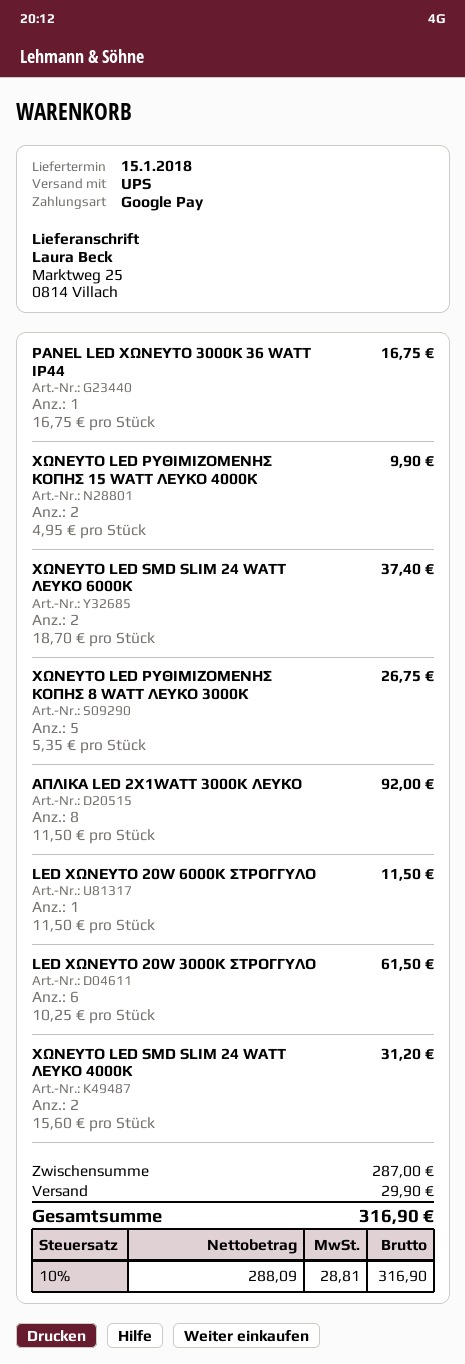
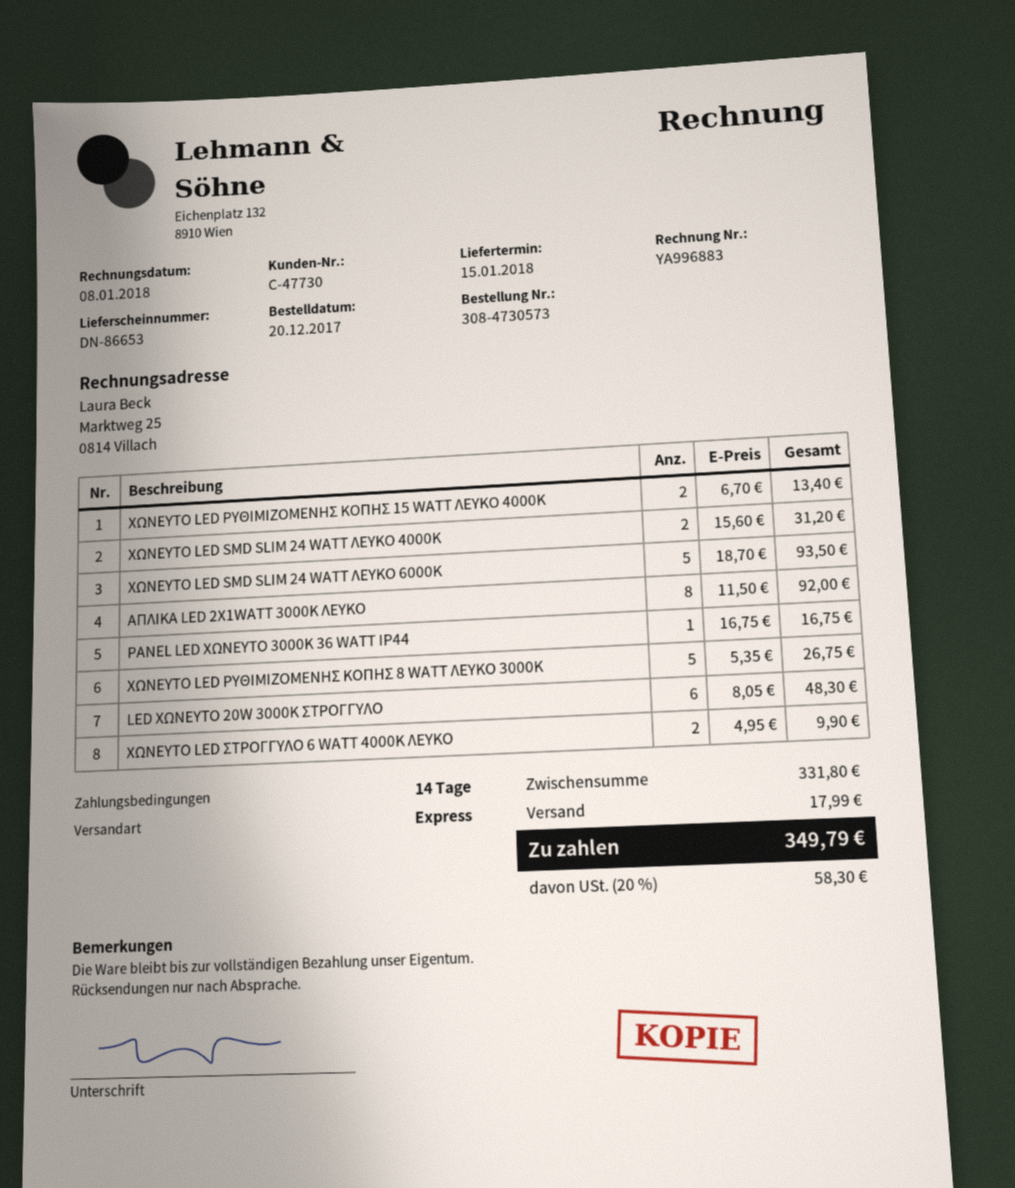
shipping method: UPS -> express
ΧΩΝΕΥΤΟ LED ΡΥΘΙΜΙΖΟΜΕΝΗΣ ΚΟΠΗΣ 15 WATT ΛΕΥΚΟ 4000Κ: 2 x 4.95 = 9.90 -> 2 x 6.70 = 13.40
ΧΩΝΕΥΤΟ LED SMD SLIM 24 WATT ΛΕΥΚΟ 6000Κ: 2 x 18.70 = 37.40 -> 5 x 18.70 = 93.50
LED ΧΩΝΕΥΤΟ 20W 6000K ΣΤΡΟΓΓΥΛΟ: 1 x 11.50 = 11.50 -> none
LED ΧΩΝΕΥΤΟ 20W 3000K ΣΤΡΟΓΓΥΛΟ: 6 x 10.25 = 61.50 -> 6 x 8.05 = 48.30
ΧΩΝΕΥΤΟ LED ΣΤΡΟΓΓΥΛΟ 6 WATT 4000Κ ΛΕΥΚΟ: none -> 2 x 4.95 = 9.90
subtotal: 287.00 -> 331.80
shipping: 29.90 -> 17.99
tax: 10% = 28.81 -> 20% = 58.30
total: 316.90 -> 349.79

